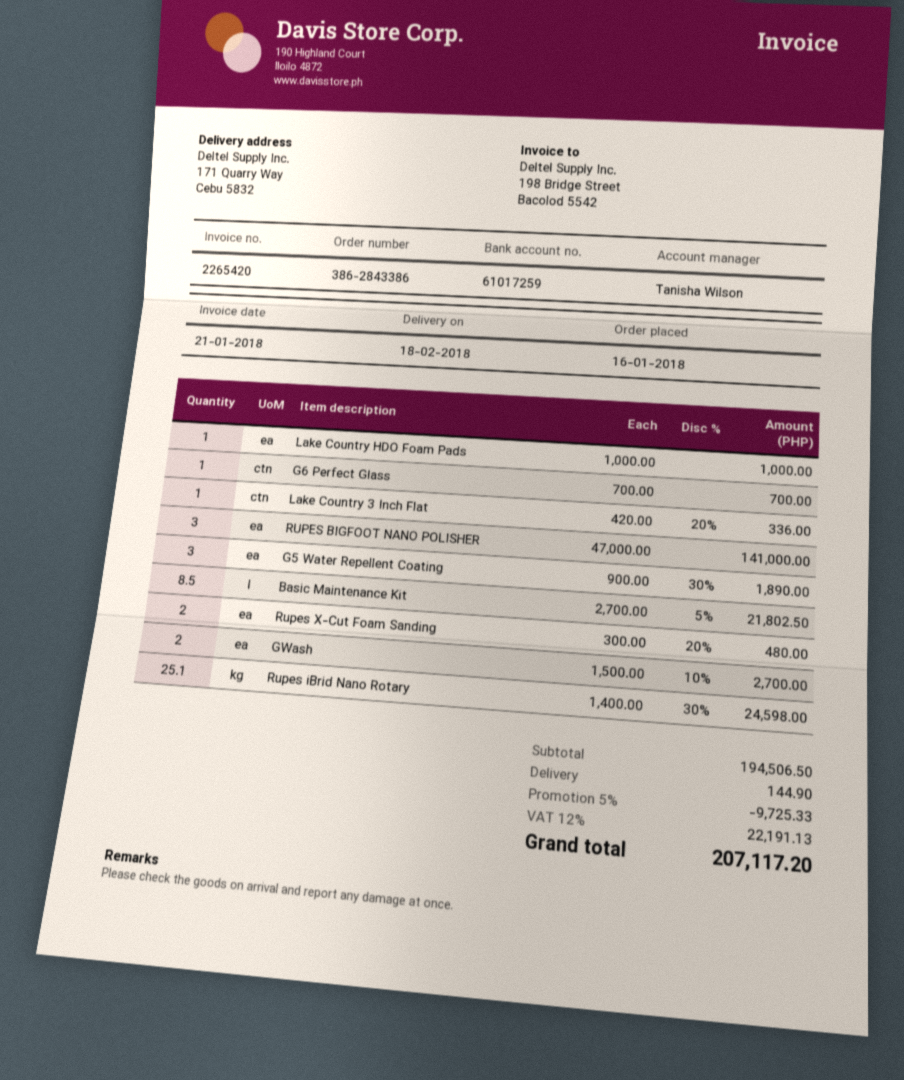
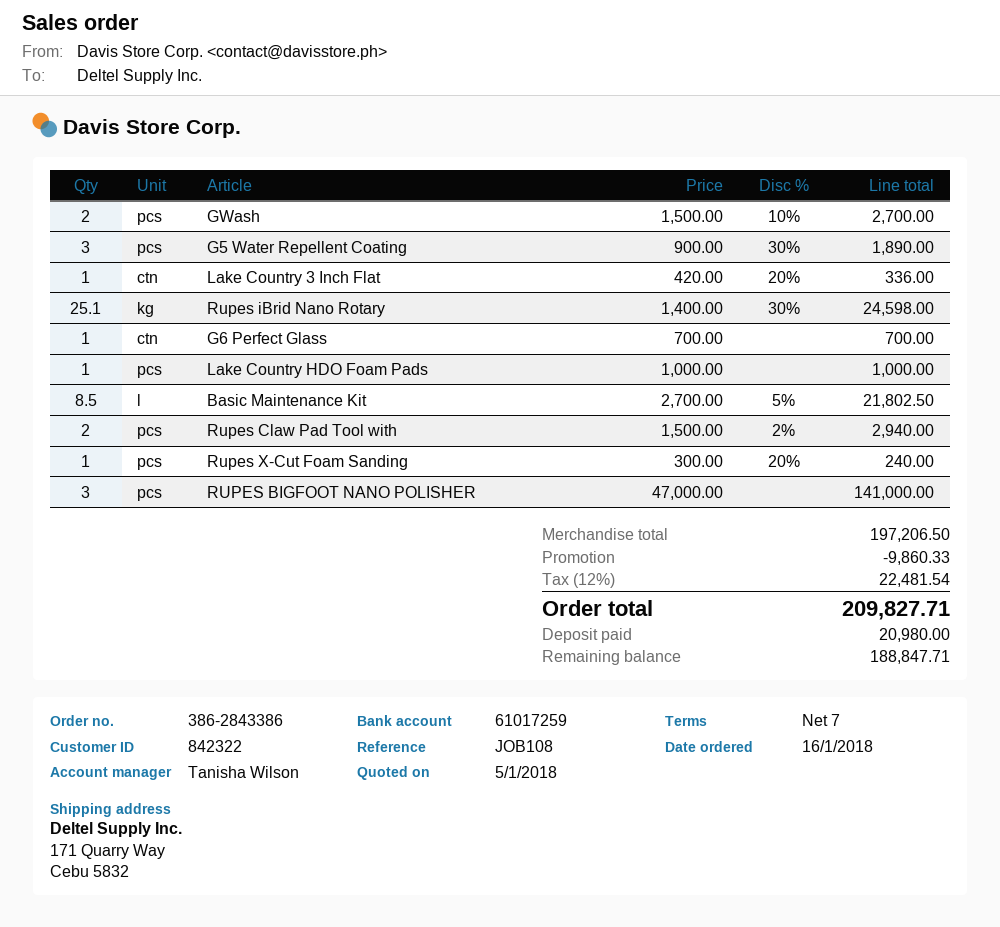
Rupes X-Cut Foam Sanding: 2 x 300.00 - 20% = 480.00 -> 1 x 300.00 - 20% = 240.00
Rupes Claw Pad Tool with: none -> 2 x 1500.00 - 2% = 2940.00
subtotal: 194506.50 -> 197206.50
discount: 9725.33 -> 9860.33
shipping: 144.90 -> none
tax: 12% = 22191.13 -> 12% = 22481.54
total: 207117.20 -> 209827.71

